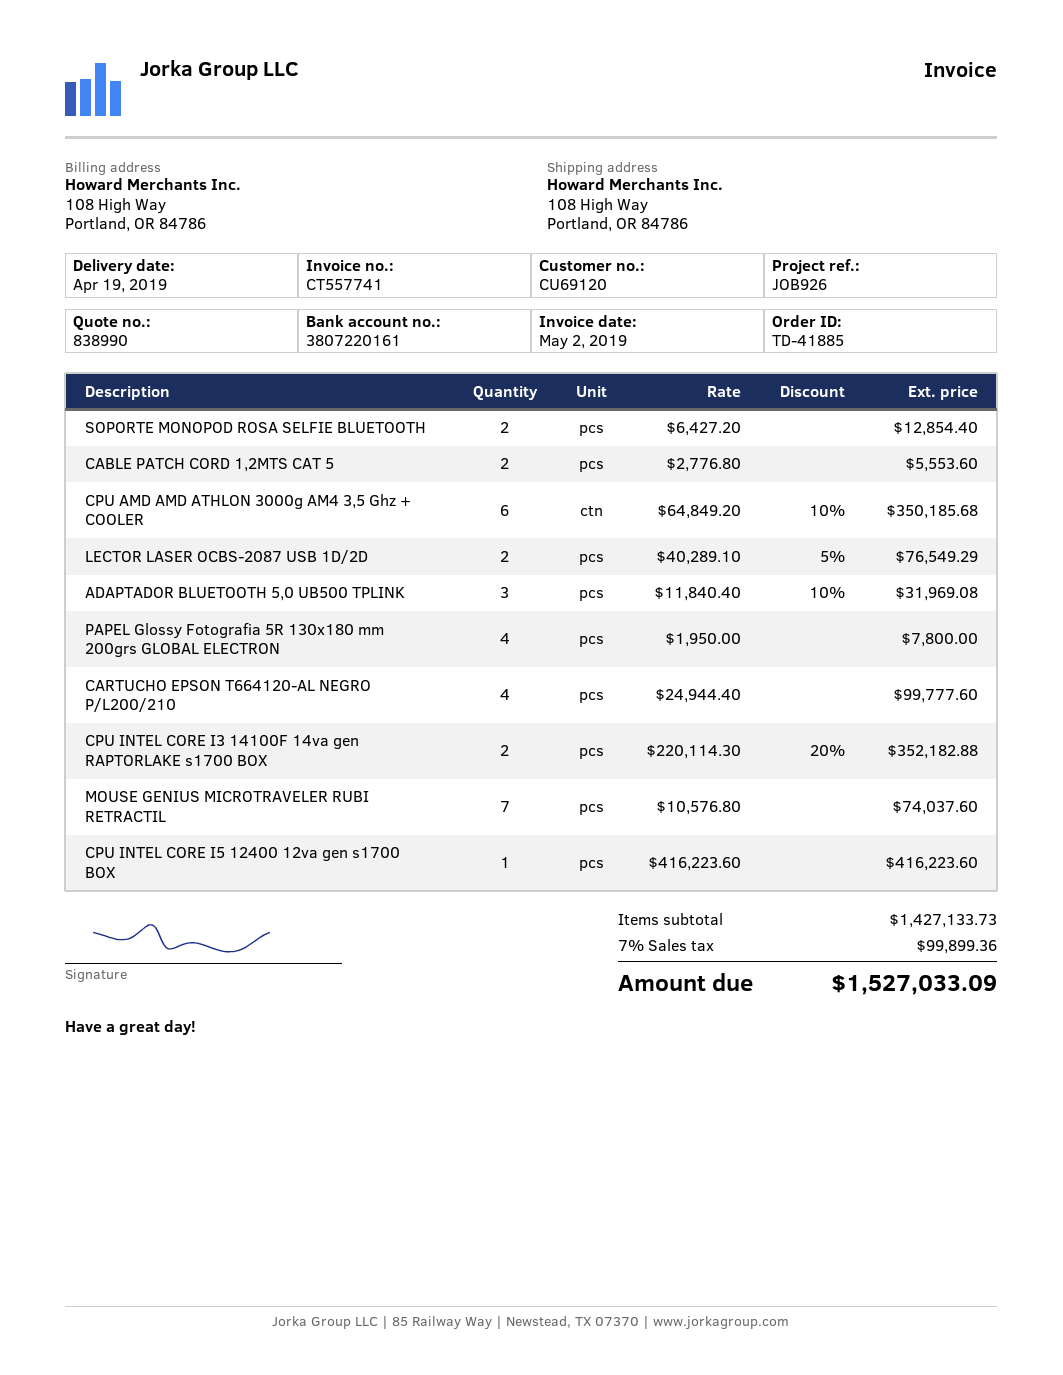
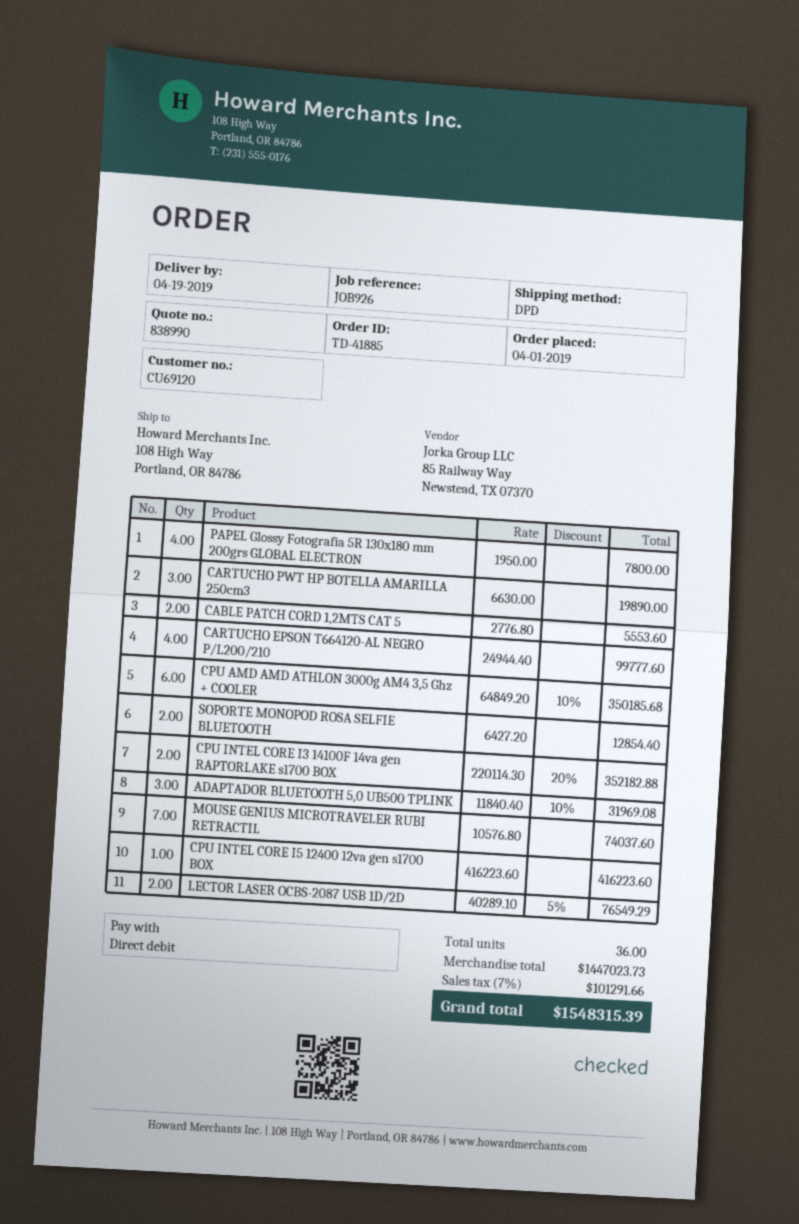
CARTUCHO PWT HP BOTELLA AMARILLA 250cm3: none -> 3 x 6630.00 = 19890.00
subtotal: 1427133.73 -> 1447023.73
tax: 7% = 99899.36 -> 7% = 101291.66
total: 1527033.09 -> 1548315.39

